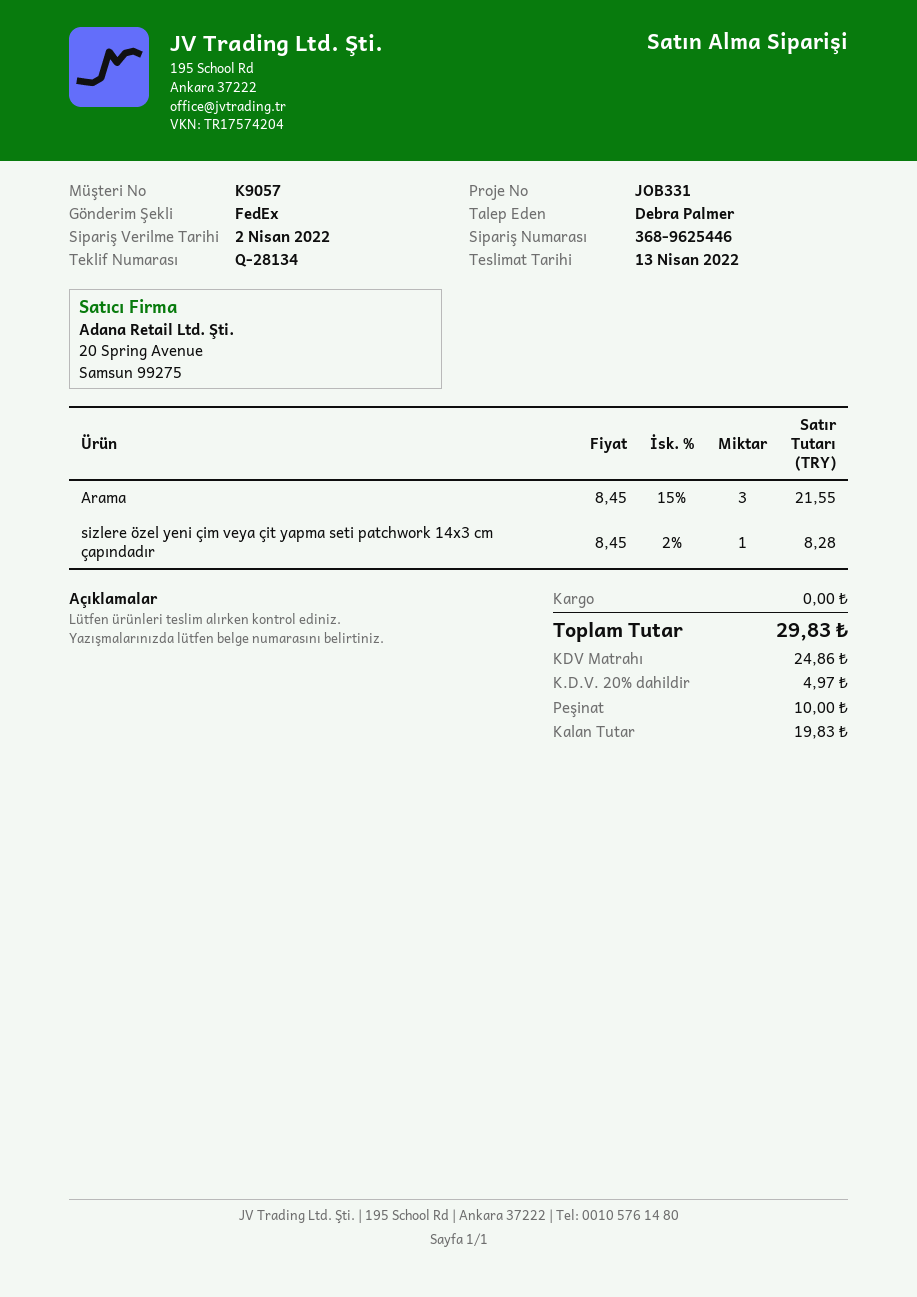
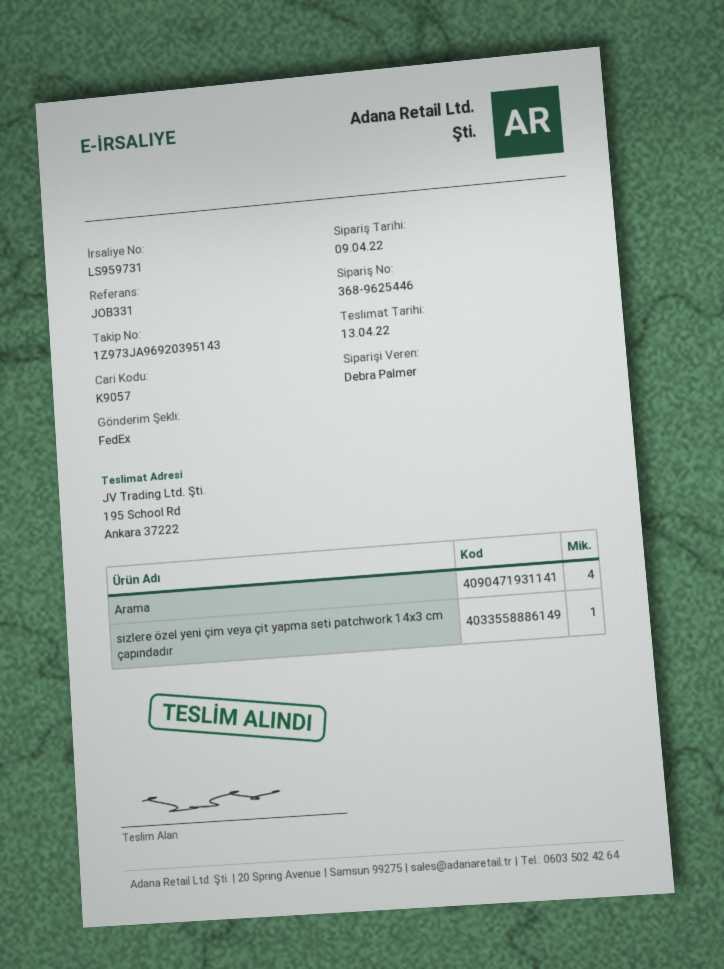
order date: 2022-04-02 -> 2022-04-09
Arama: 3 -> 4

